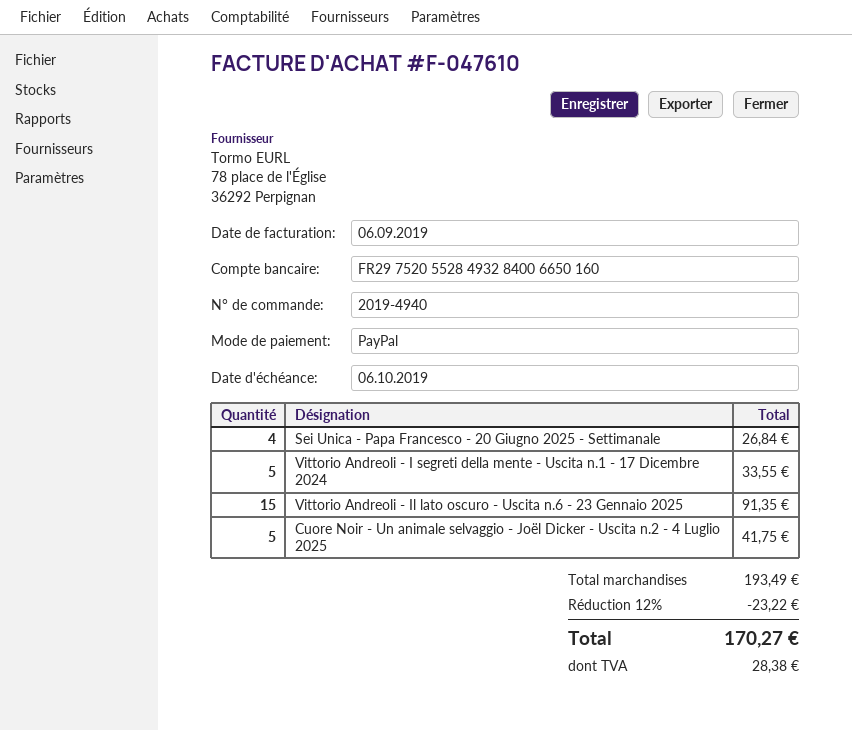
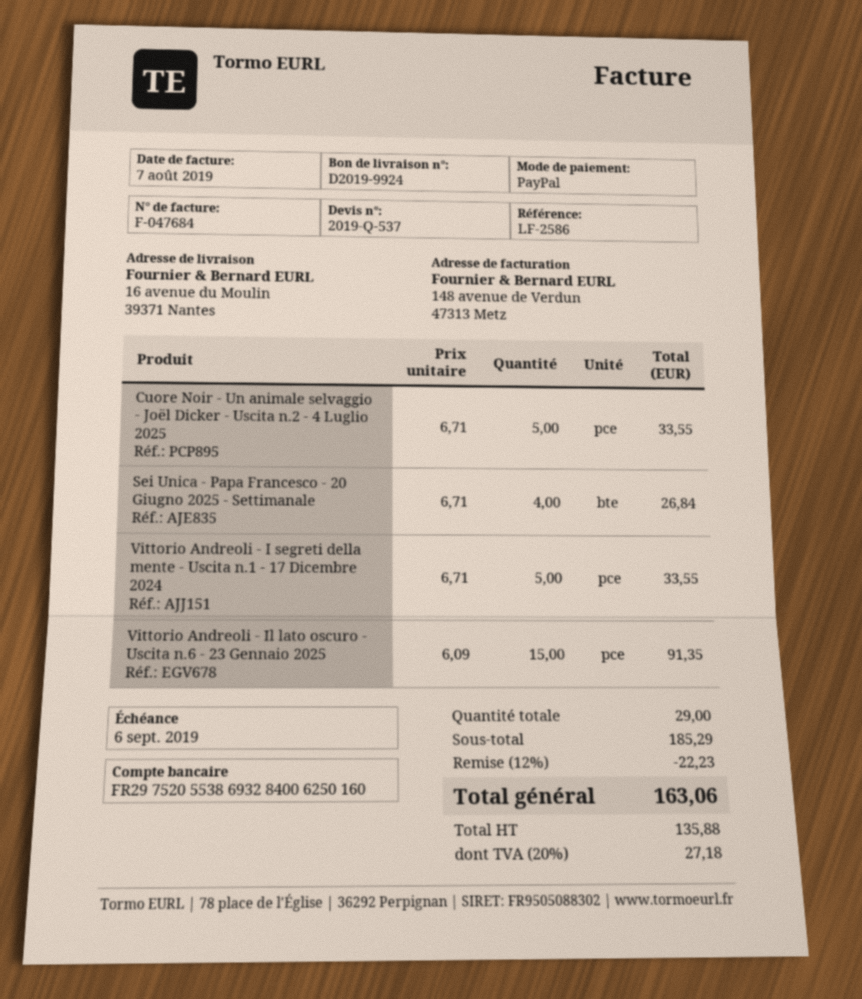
invoice number: F-047610 -> F-047684
invoice date: 2019-09-06 -> 2019-08-07
due date: 2019-10-06 -> 2019-09-06
bank account: FR2975205528493284006650160 -> FR2975205538693284006250160
Cuore Noir - Un animale selvaggio - Joël Dicker - Uscita n.2 - 4 Luglio 2025: 5 for 41.75 -> 5 for 33.55
subtotal: 193.49 -> 185.29
discount: 12% = 23.22 -> 12% = 22.23
tax: 28.38 -> 27.18
total: 170.27 -> 163.06

